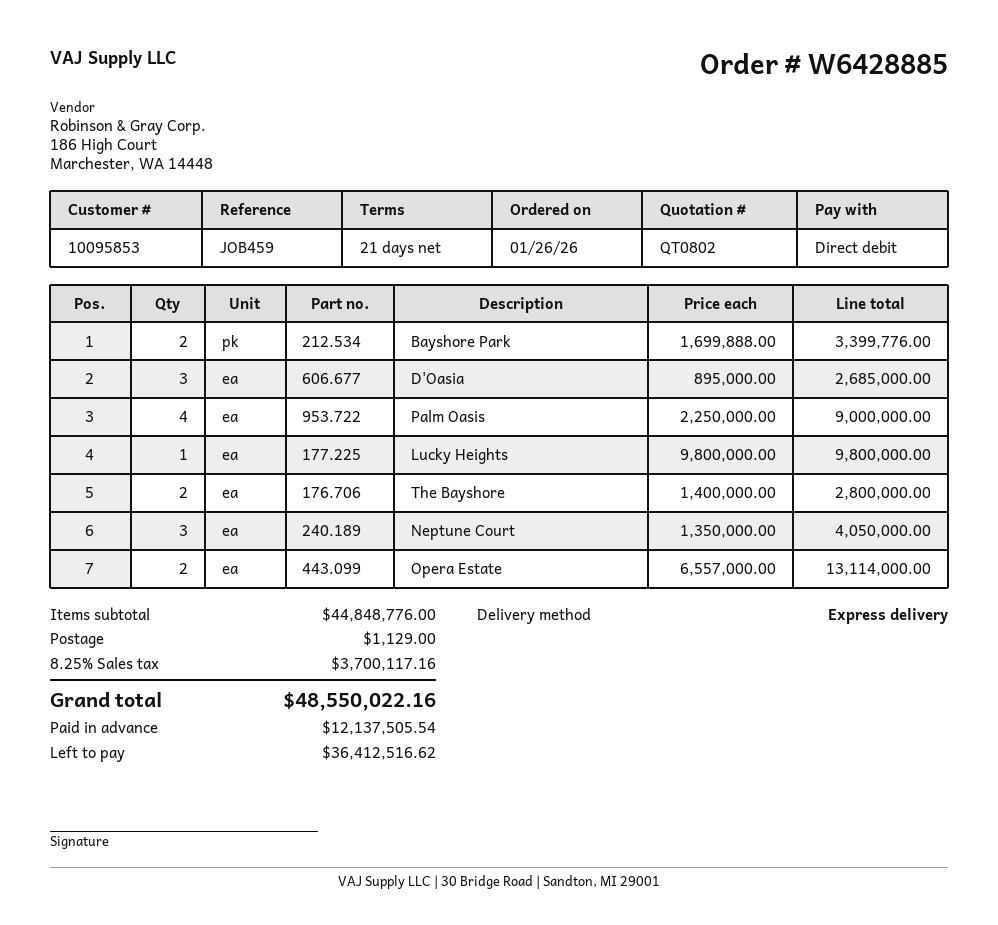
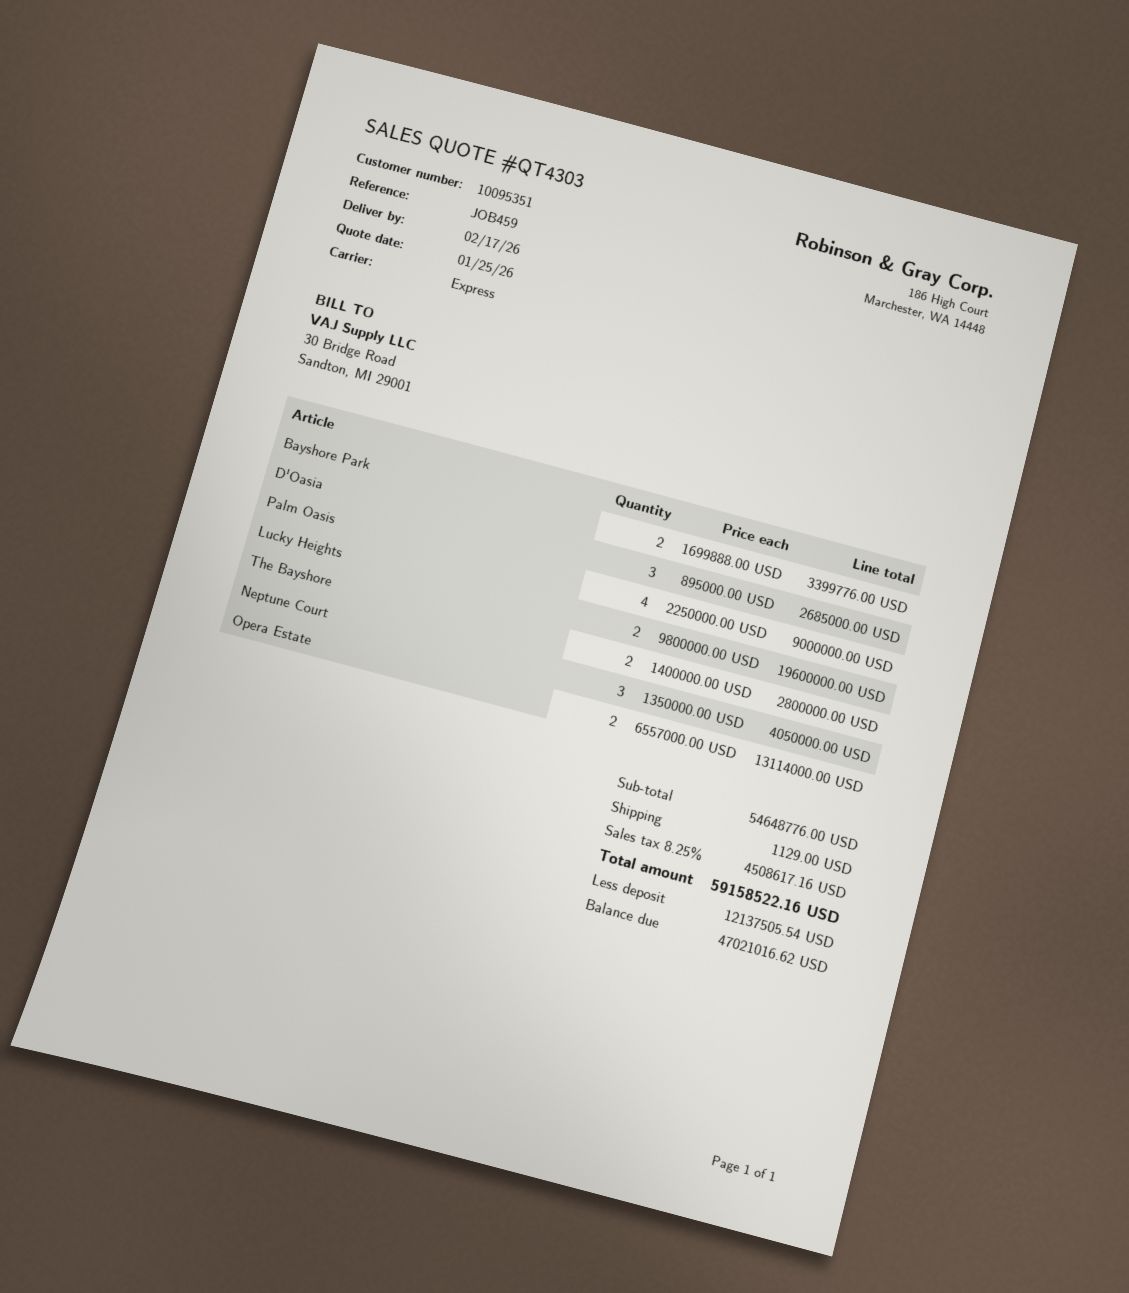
quote number: QT0802 -> QT4303
customer number: 10095853 -> 10095351
Lucky Heights: 1 x 9800000.00 = 9800000.00 -> 2 x 9800000.00 = 19600000.00
subtotal: 44848776.00 -> 54648776.00
tax: 8.25% = 3700117.16 -> 8.25% = 4508617.16
total: 48550022.16 -> 59158522.16
balance: 36412516.62 -> 47021016.62

